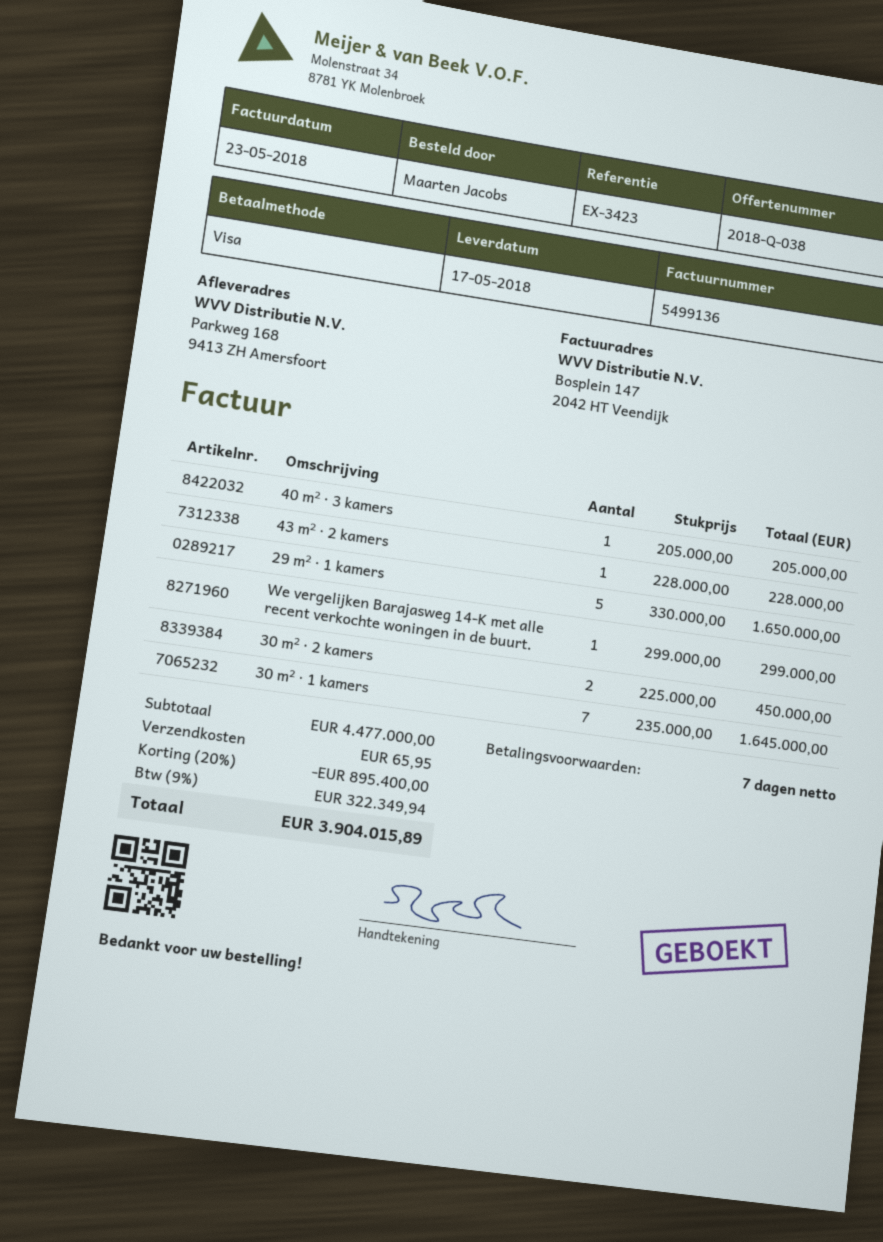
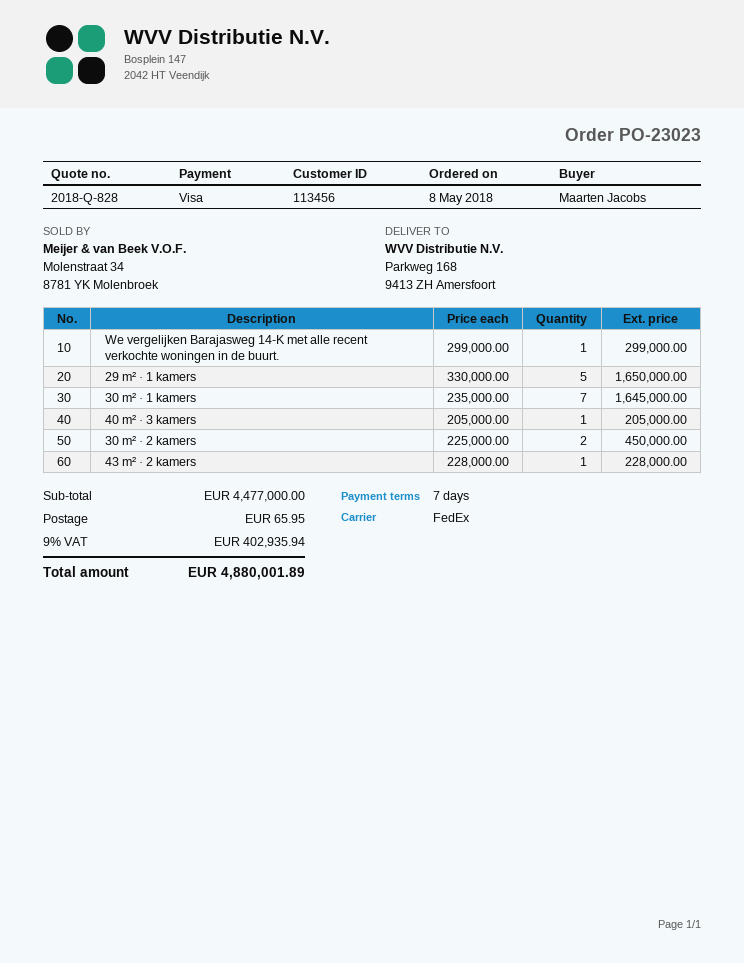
quote number: 2018-Q-038 -> 2018-Q-828
discount: 20% = 895400.00 -> none
tax: 9% = 322349.94 -> 9% = 402935.94
total: 3904015.89 -> 4880001.89

